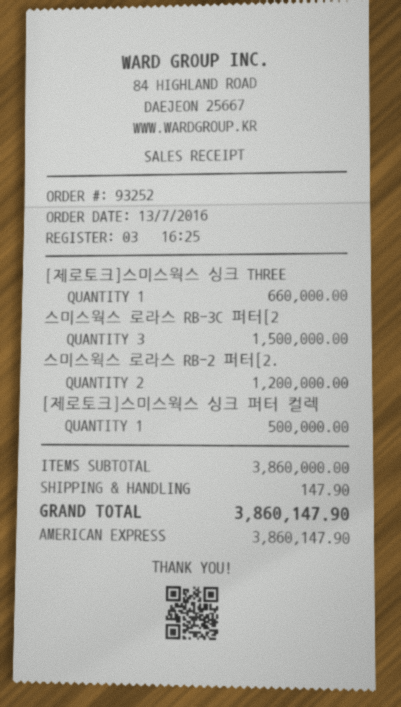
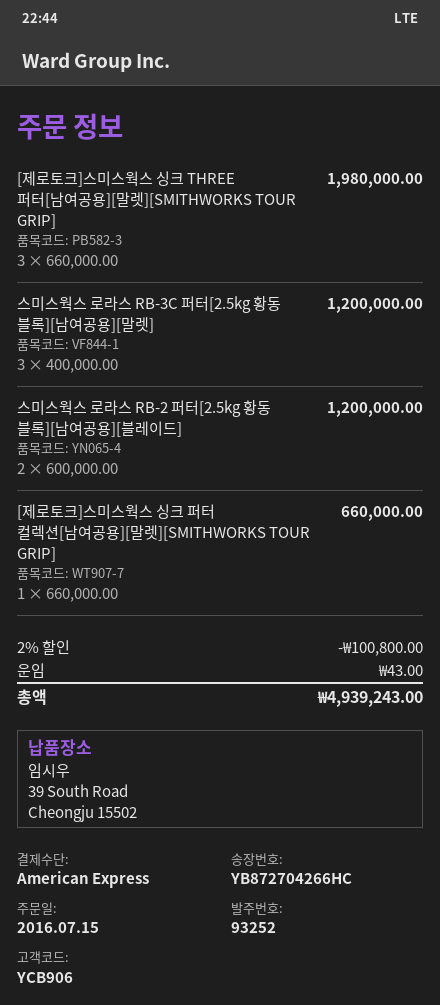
order date: 2016-07-13 -> 2016-07-15
[제로토크]스미스웍스 싱크 THREE: 1 for 660000.00 -> 3 for 1980000.00
스미스웍스 로라스 RB-3C 퍼터[2: 3 for 1500000.00 -> 3 for 1200000.00
[제로토크]스미스웍스 싱크 퍼터 컬렉: 1 for 500000.00 -> 1 for 660000.00
discount: none -> 2% = 100800.00
shipping: 147.90 -> 43.00
total: 3860147.90 -> 4939243.00

